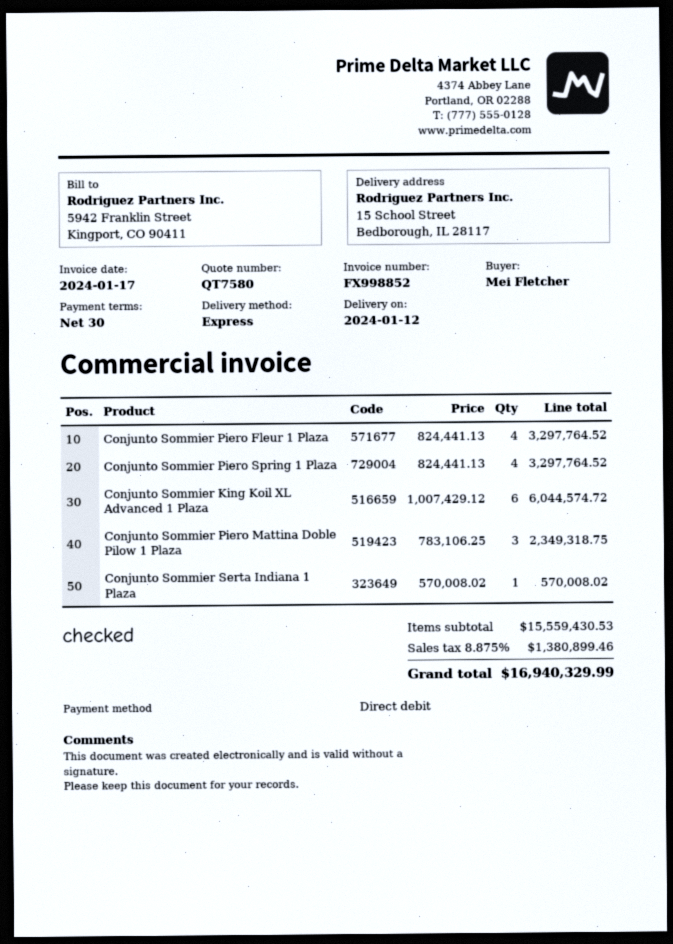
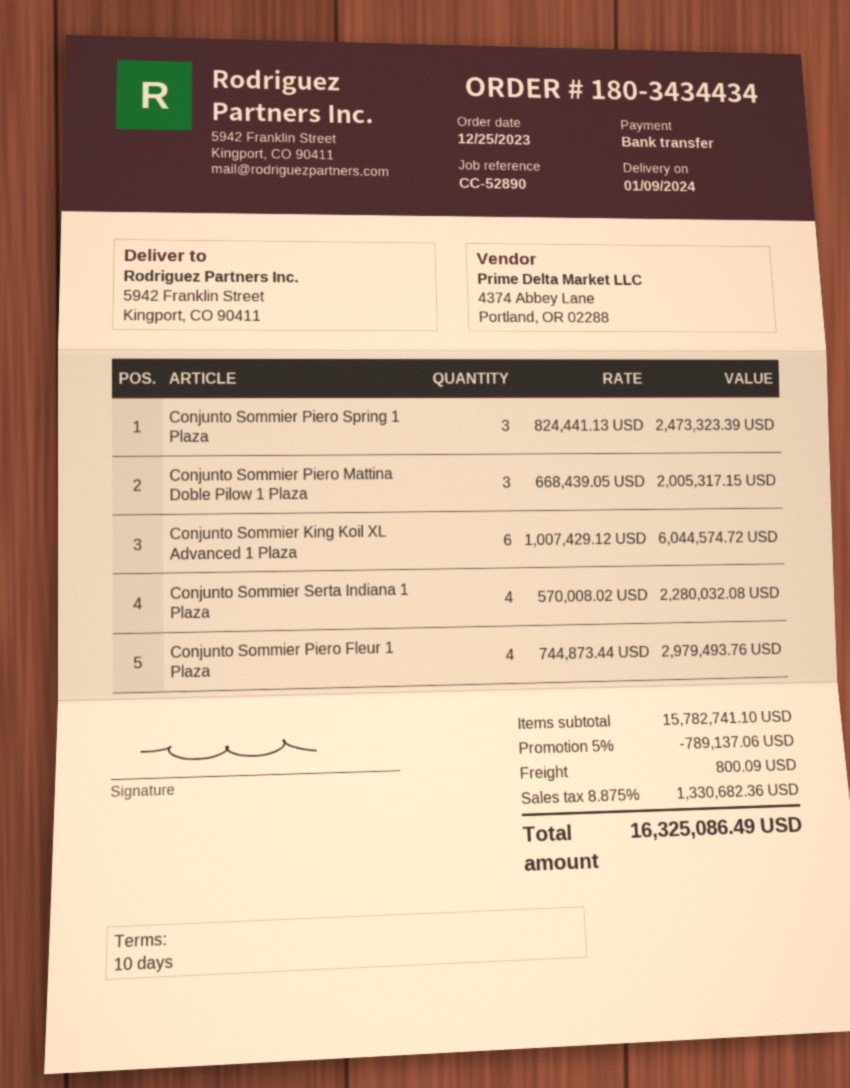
delivery date: 2024-01-12 -> 2024-01-09
payment terms: 30 days -> 10 days
payment method: direct debit -> bank transfer
ship to: 15 School Street, Bedborough, IL 28117 -> 5942 Franklin Street, Kingport, CO 90411
Conjunto Sommier Piero Fleur 1 Plaza: 4 x 824441.13 = 3297764.52 -> 4 x 744873.44 = 2979493.76
Conjunto Sommier Piero Spring 1 Plaza: 4 x 824441.13 = 3297764.52 -> 3 x 824441.13 = 2473323.39
Conjunto Sommier Piero Mattina Doble Pilow 1 Plaza: 3 x 783106.25 = 2349318.75 -> 3 x 668439.05 = 2005317.15
Conjunto Sommier Serta Indiana 1 Plaza: 1 x 570008.02 = 570008.02 -> 4 x 570008.02 = 2280032.08
subtotal: 15559430.53 -> 15782741.10
discount: none -> 5% = 789137.06
shipping: none -> 800.09
tax: 8.875% = 1380899.46 -> 8.875% = 1330682.36
total: 16940329.99 -> 16325086.49

